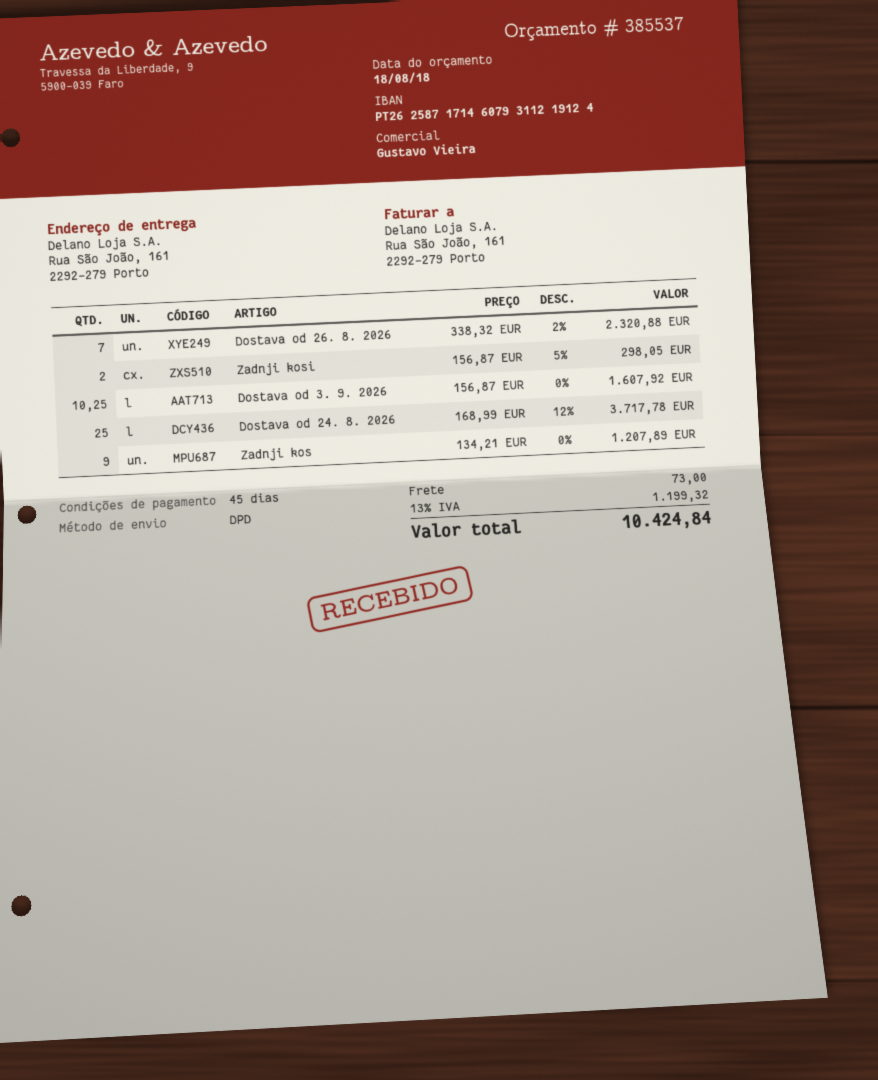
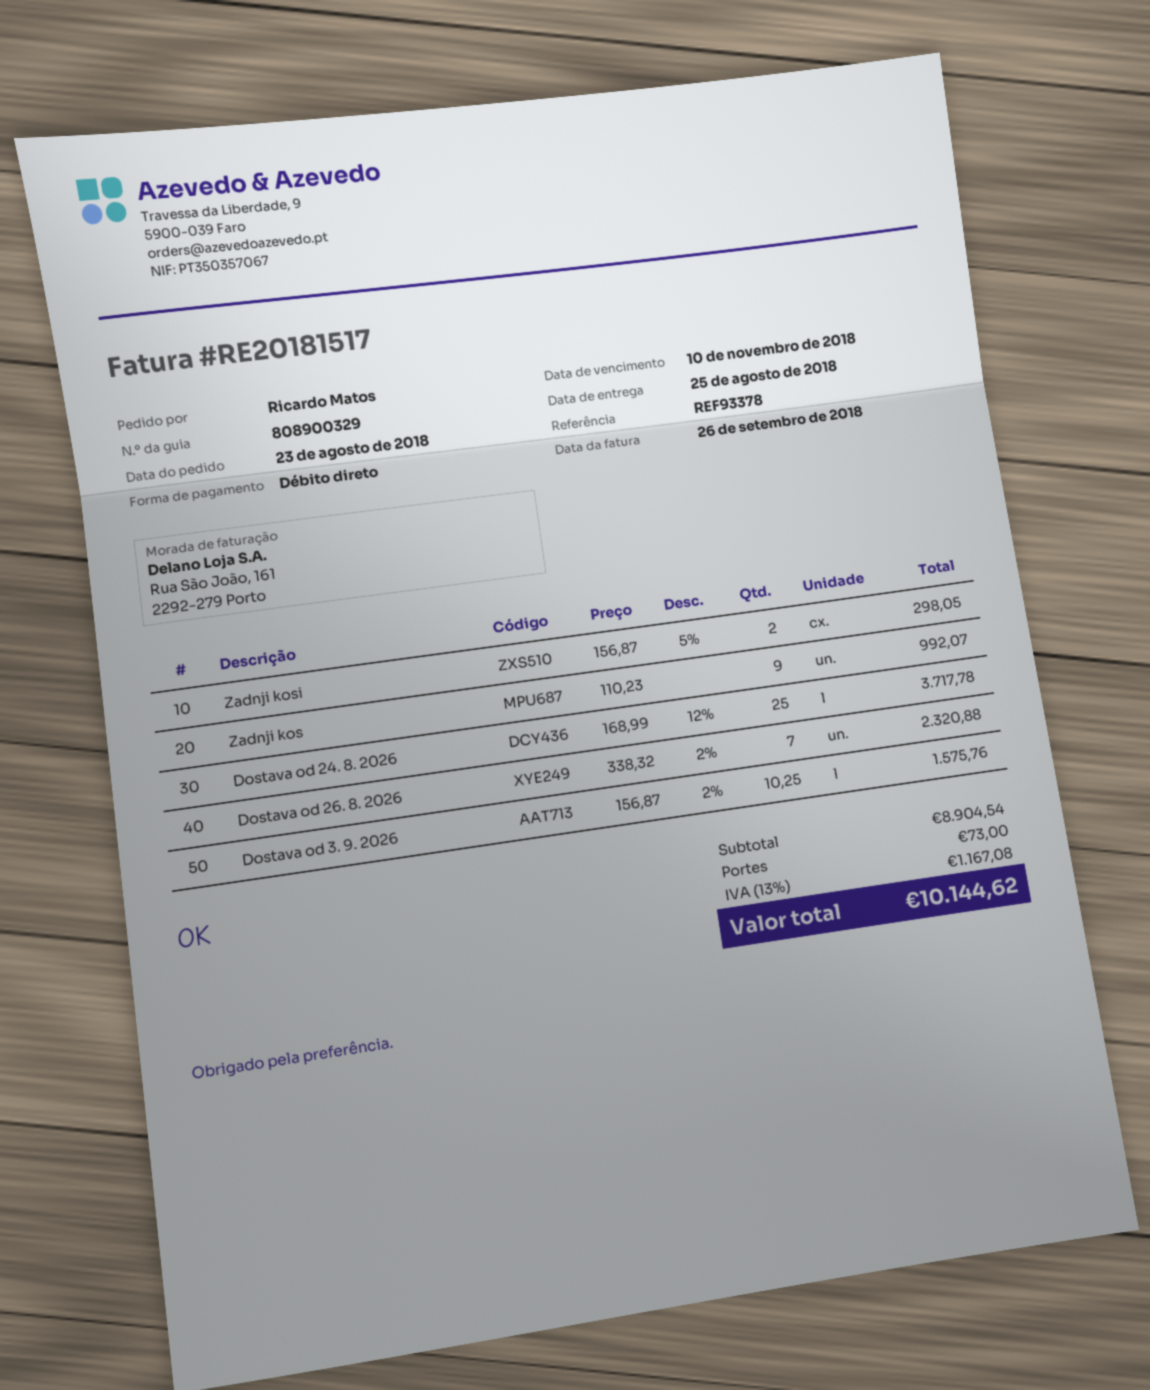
Dostava od 3. 9. 2026: 10.25 x 156.87 = 1607.92 -> 10.25 x 156.87 - 2% = 1575.76
Zadnji kos: 9 x 134.21 = 1207.89 -> 9 x 110.23 = 992.07
tax: 13% = 1199.32 -> 13% = 1167.08
total: 10424.84 -> 10144.62

